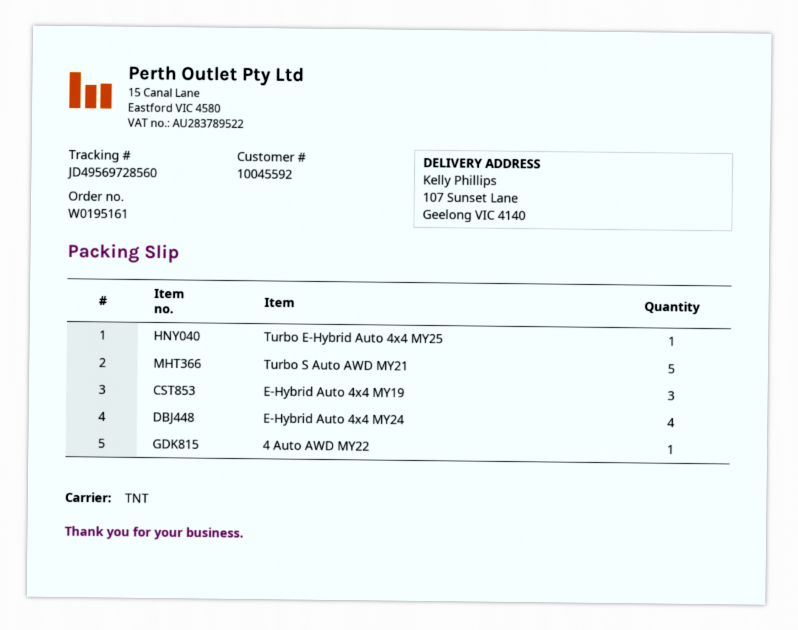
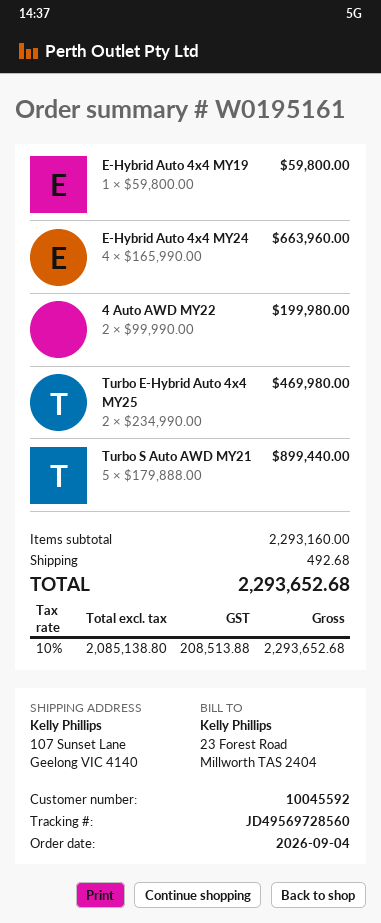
Turbo E-Hybrid Auto 4x4 MY25: 1 -> 2
E-Hybrid Auto 4x4 MY19: 3 -> 1
4 Auto AWD MY22: 1 -> 2

